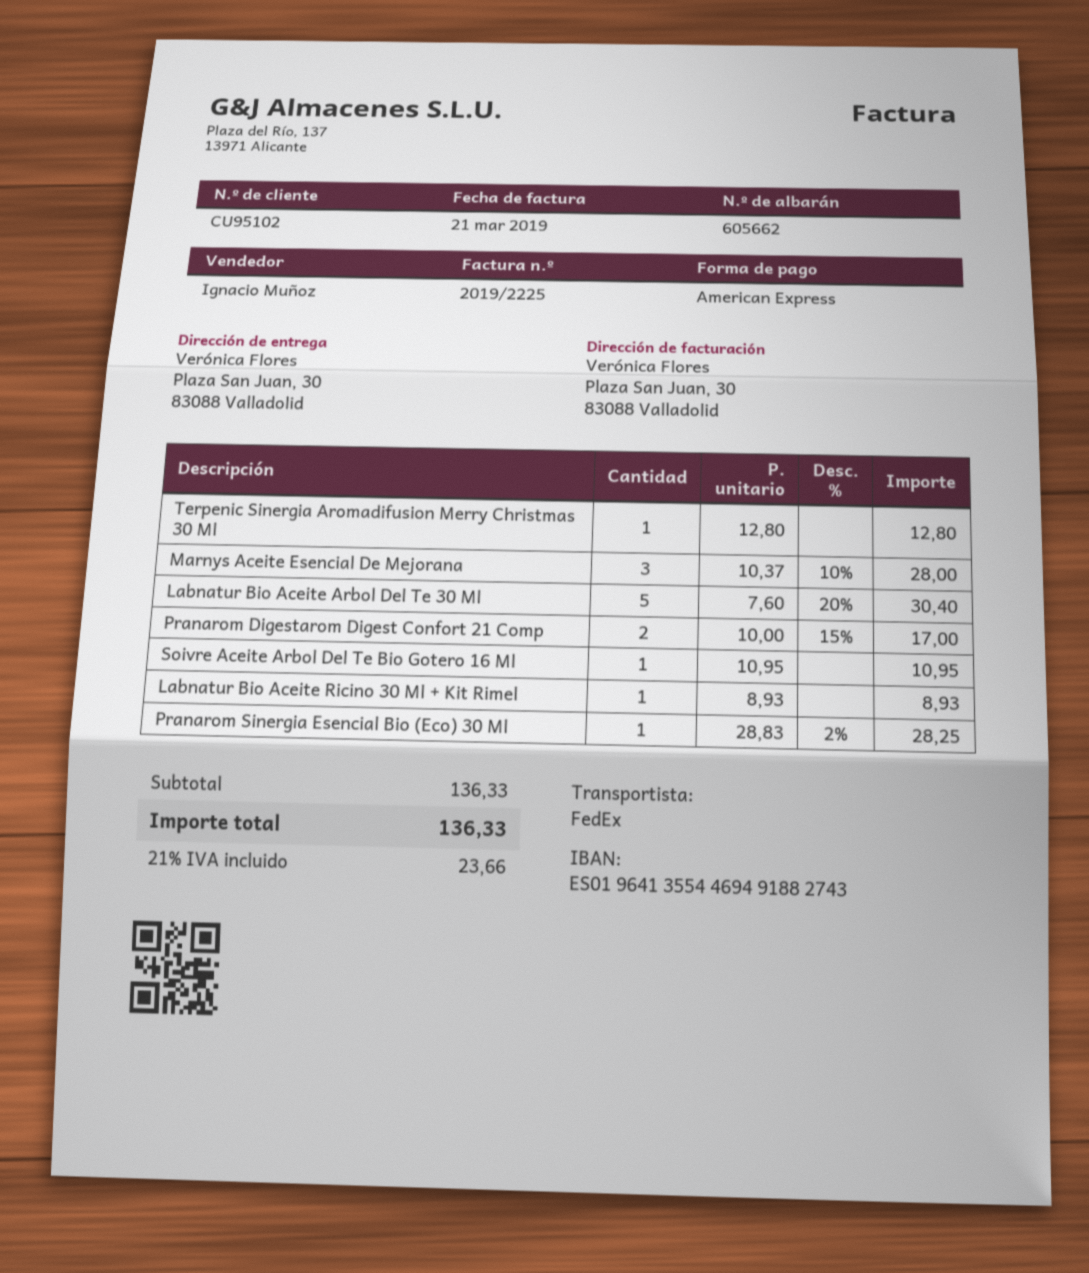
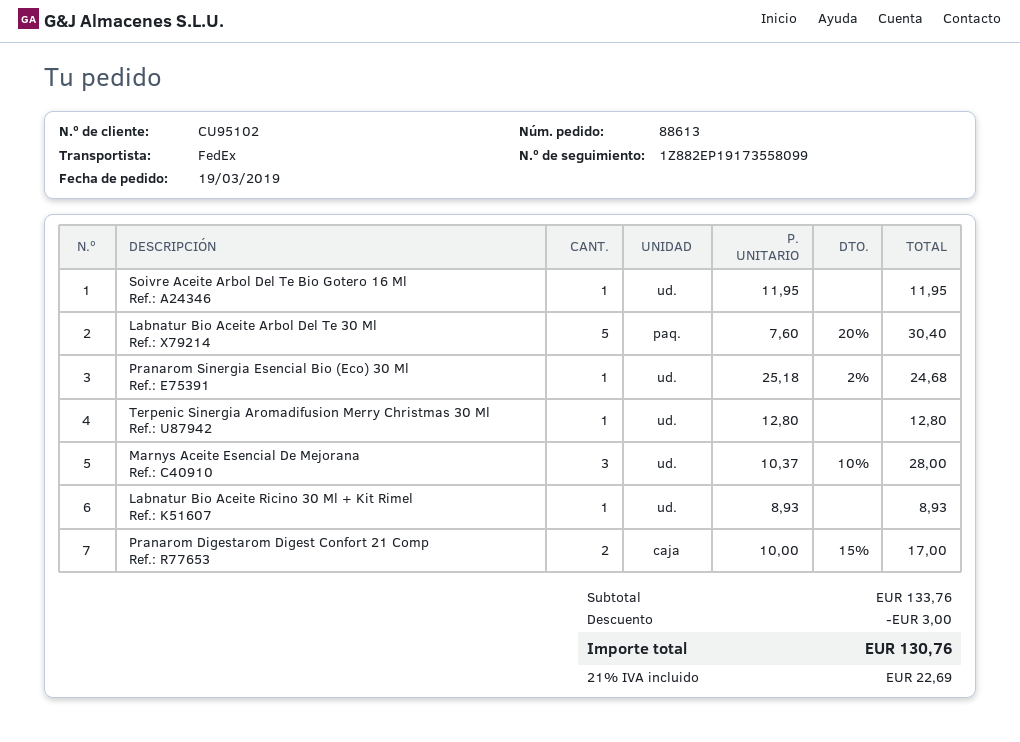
Soivre Aceite Arbol Del Te Bio Gotero 16 Ml: 1 x 10.95 = 10.95 -> 1 x 11.95 = 11.95
Pranarom Sinergia Esencial Bio (Eco) 30 Ml: 1 x 28.83 - 2% = 28.25 -> 1 x 25.18 - 2% = 24.68
subtotal: 136.33 -> 133.76
discount: none -> 3.00
tax: 21% = 23.66 -> 21% = 22.69
total: 136.33 -> 130.76

